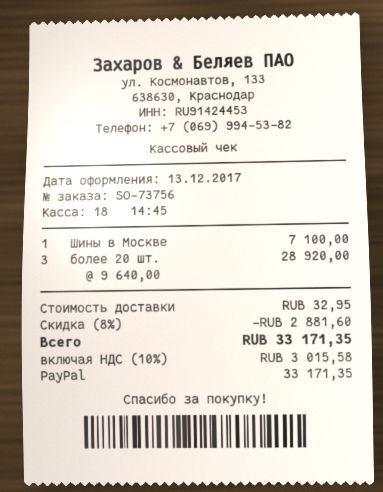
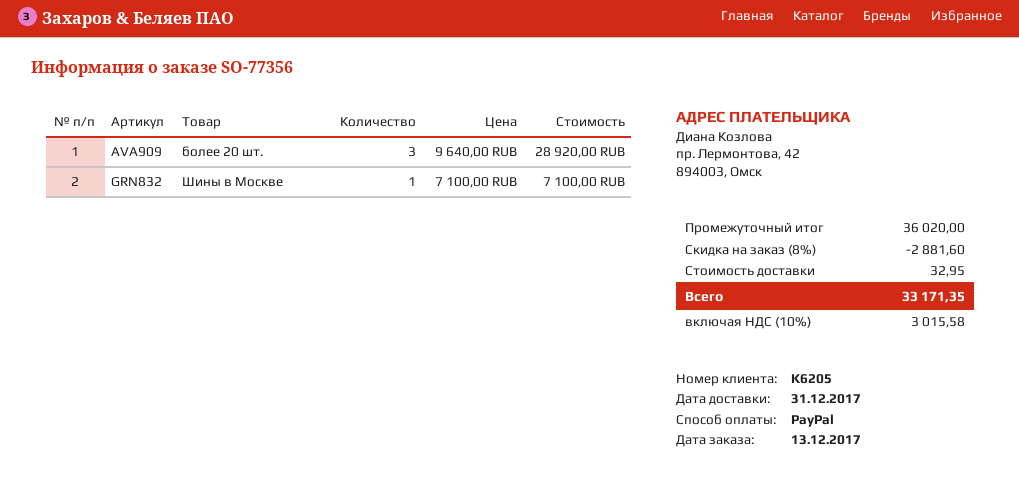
order number: SO-73756 -> SO-77356

